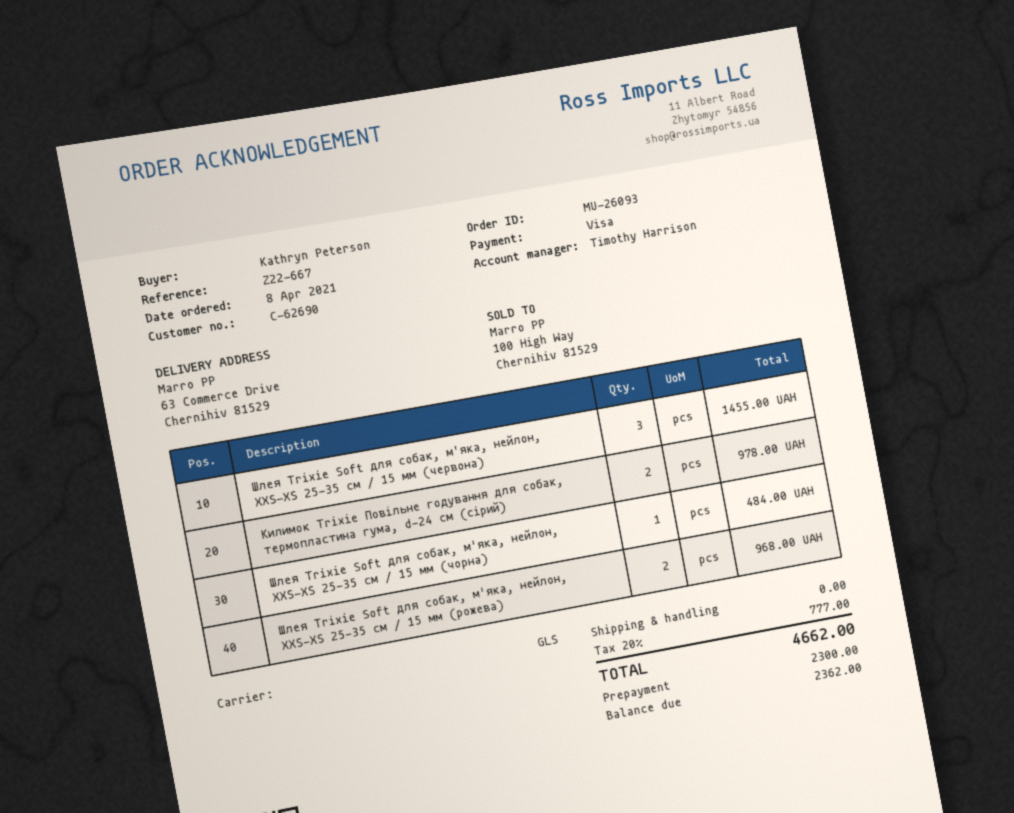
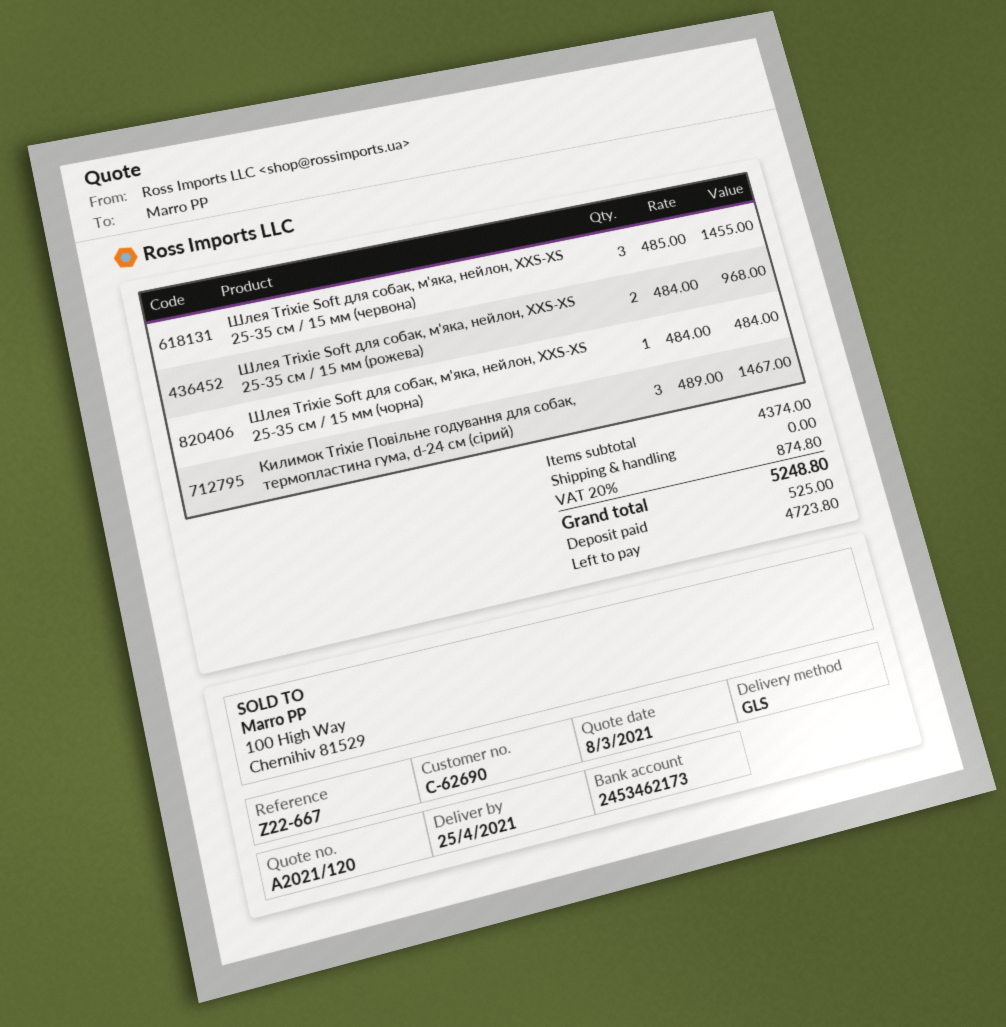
Килимок Trixie Повільне годування для собак, термопластина гума, d-24 см (сірий): 2 for 978.00 -> 3 for 1467.00
tax: 20% = 777.00 -> 20% = 874.80
total: 4662.00 -> 5248.80
deposit: 2300.00 -> 525.00
balance: 2362.00 -> 4723.80

